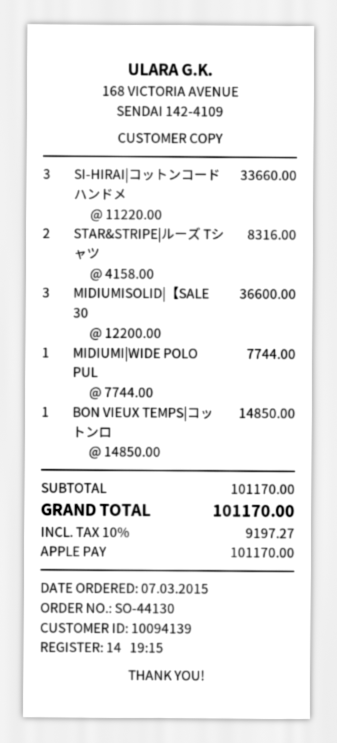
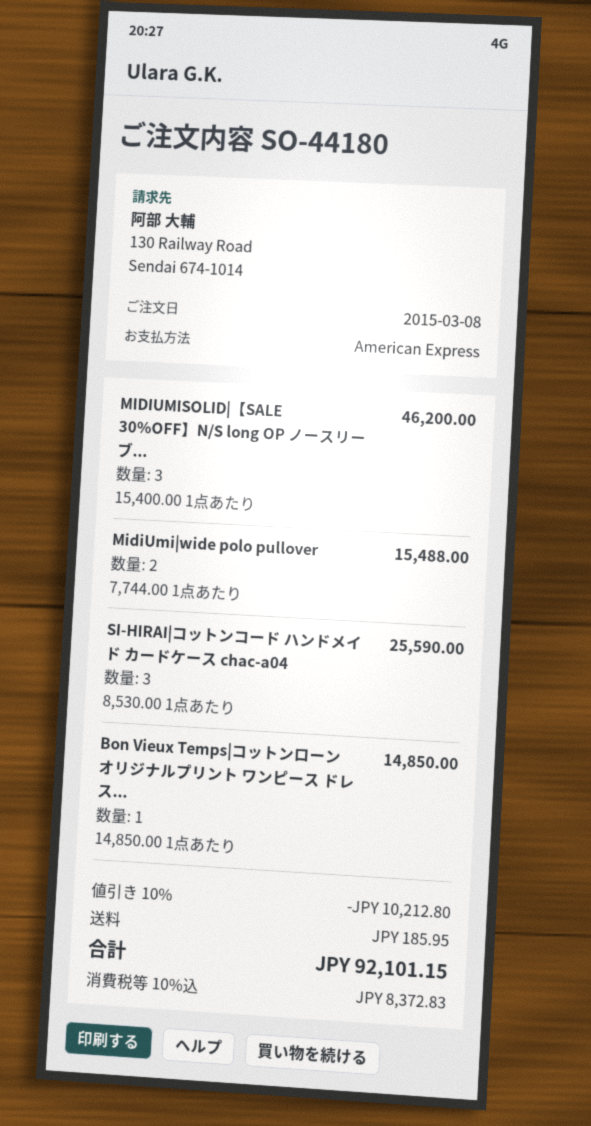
order number: SO-44130 -> SO-44180
order date: 2015-03-07 -> 2015-03-08
payment method: Apple Pay -> American Express
SI-HIRAI|コットンコード ハンドメ: 3 x 11220.00 = 33660.00 -> 3 x 8530.00 = 25590.00
STAR&STRIPE|ルーズ Tシャツ: 2 x 4158.00 = 8316.00 -> none
MIDIUMISOLID|【SALE 30: 3 x 12200.00 = 36600.00 -> 3 x 15400.00 = 46200.00
MIDIUMI|WIDE POLO PUL: 1 x 7744.00 = 7744.00 -> 2 x 7744.00 = 15488.00
discount: none -> 10% = 10212.80
shipping: none -> 185.95
tax: 10% = 9197.27 -> 10% = 8372.83
total: 101170.00 -> 92101.15

